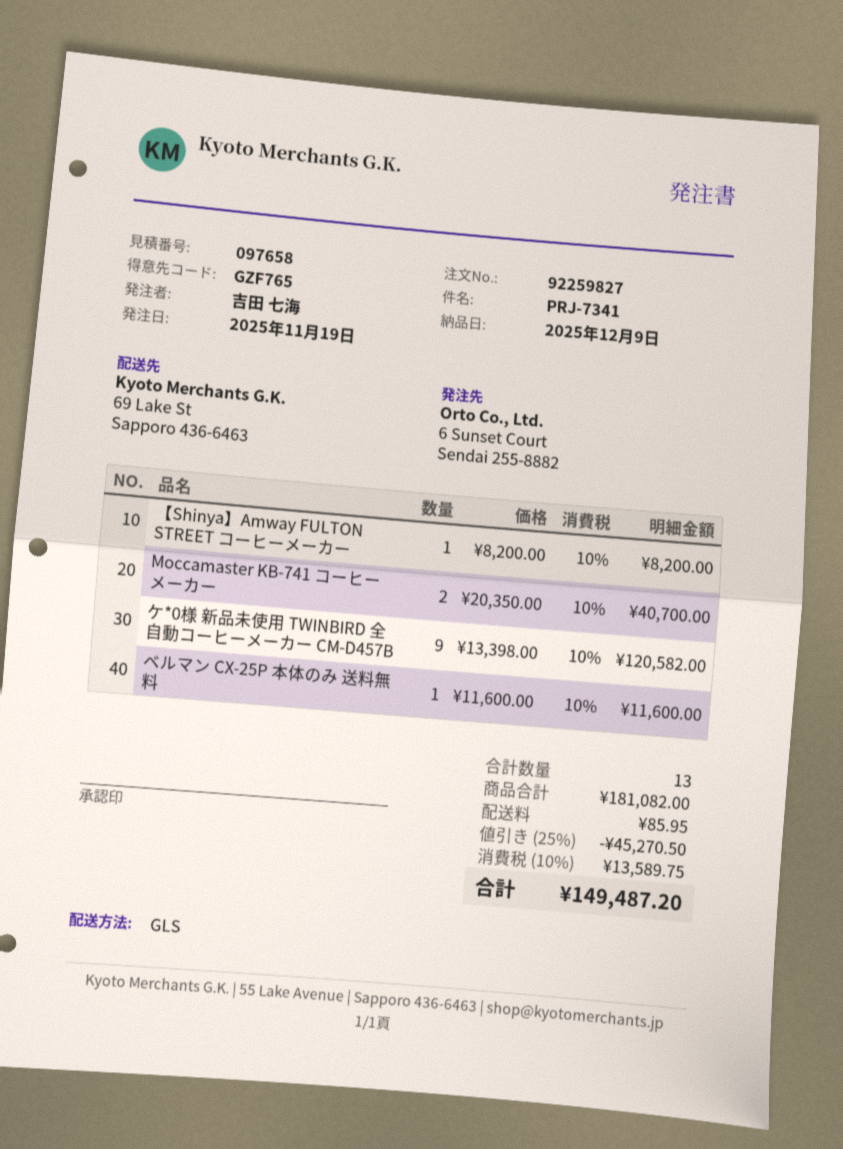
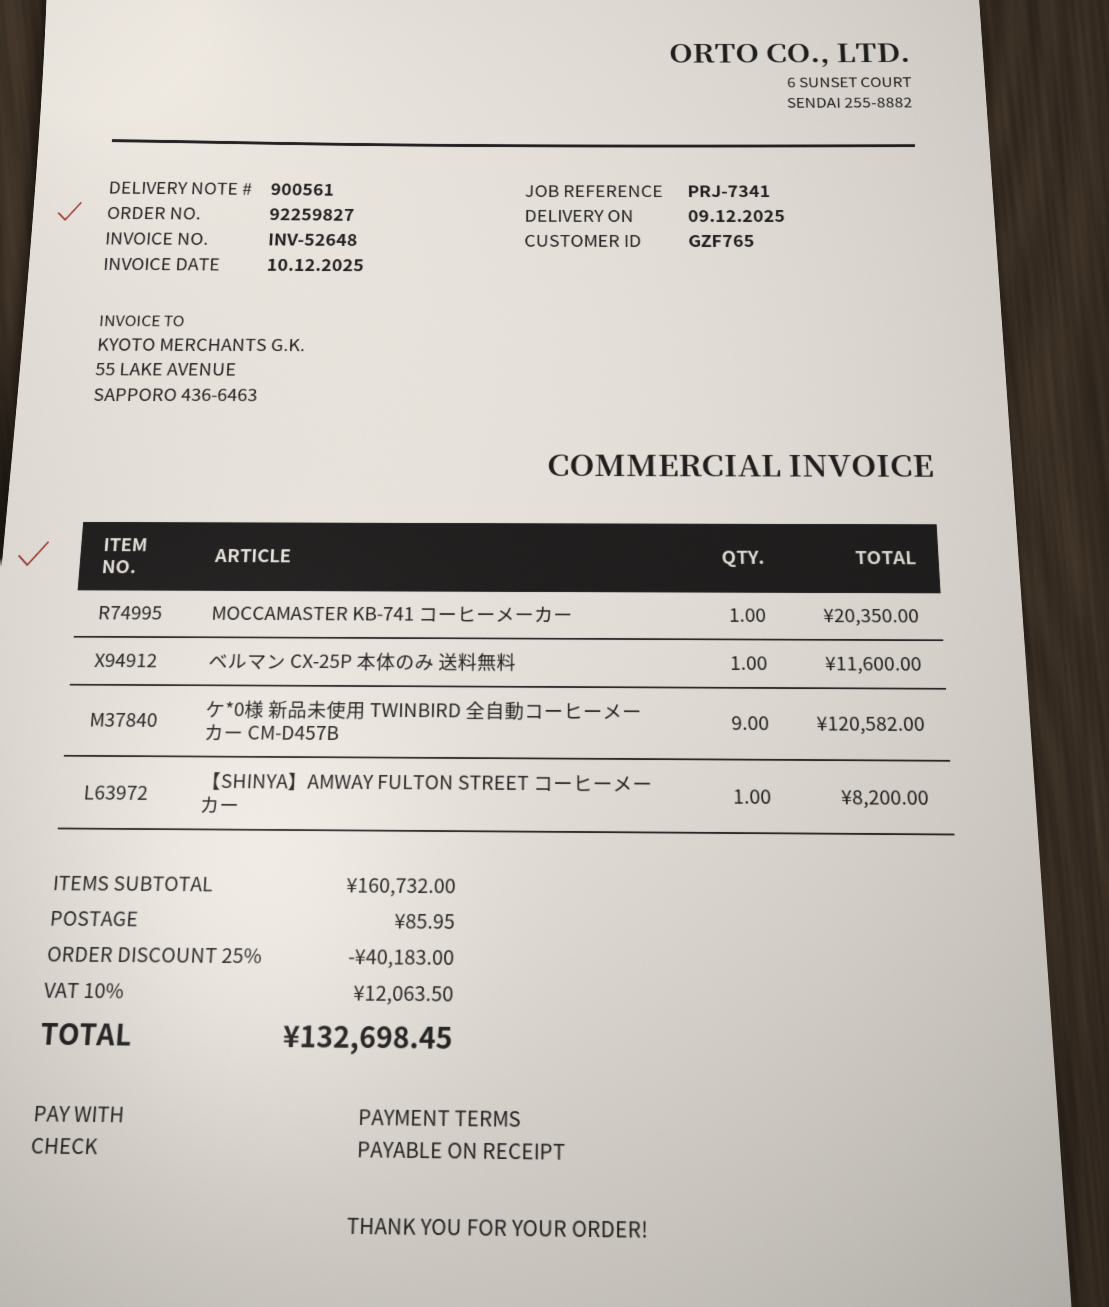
Moccamaster KB-741 コーヒーメーカー: 2 for 40700.00 -> 1 for 20350.00
subtotal: 181082.00 -> 160732.00
discount: 25% = 45270.50 -> 25% = 40183.00
tax: 10% = 13589.75 -> 10% = 12063.50
total: 149487.20 -> 132698.45

